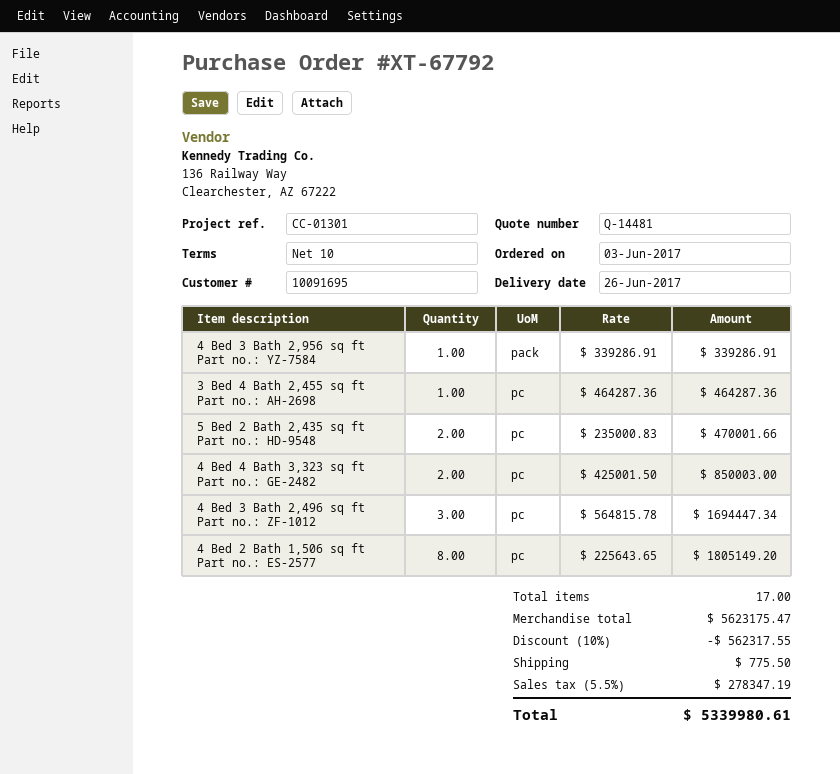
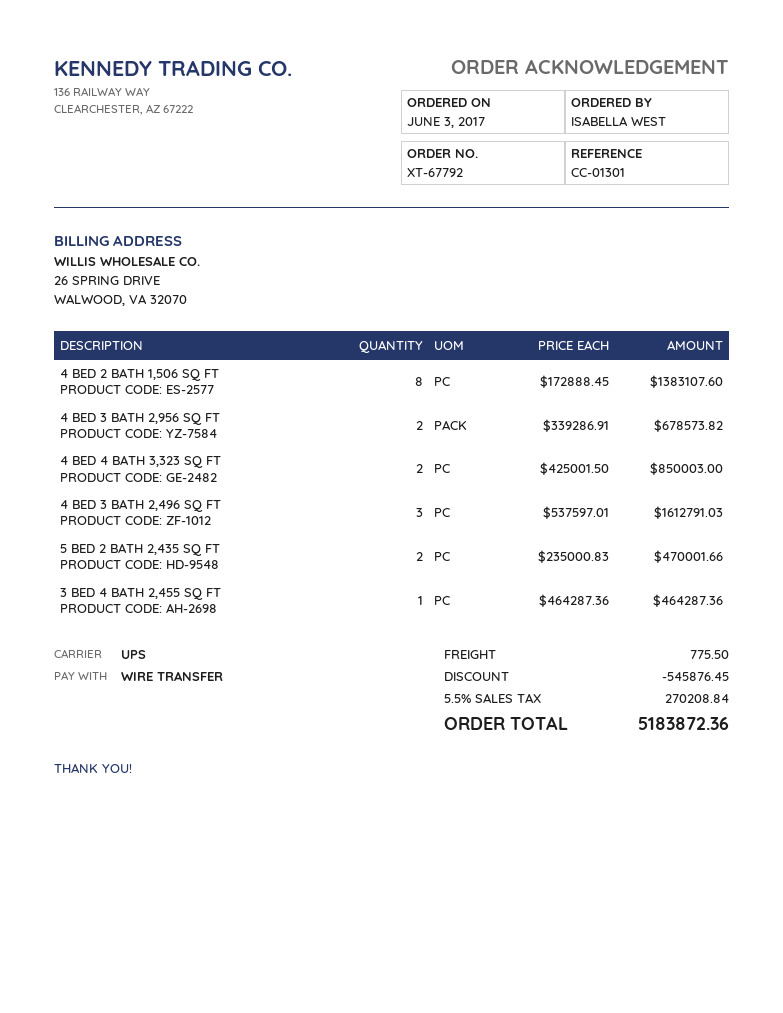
4 Bed 3 Bath 2,956 sq ft: 1 x 339286.91 = 339286.91 -> 2 x 339286.91 = 678573.82
4 Bed 3 Bath 2,496 sq ft: 3 x 564815.78 = 1694447.34 -> 3 x 537597.01 = 1612791.03
4 Bed 2 Bath 1,506 sq ft: 8 x 225643.65 = 1805149.20 -> 8 x 172888.45 = 1383107.60
discount: 562317.55 -> 545876.45
tax: 5.5% = 278347.19 -> 5.5% = 270208.84
total: 5339980.61 -> 5183872.36

